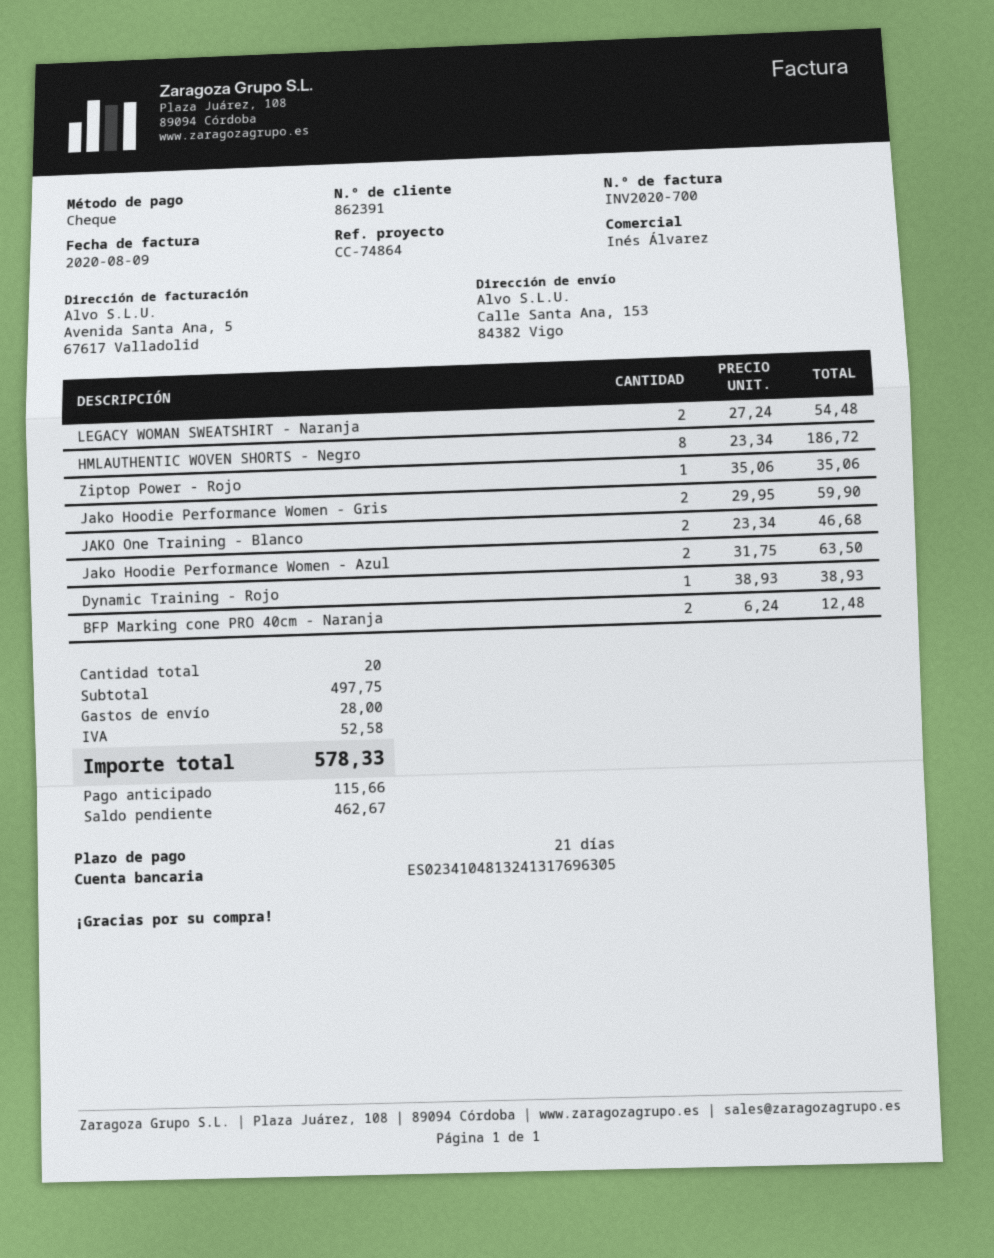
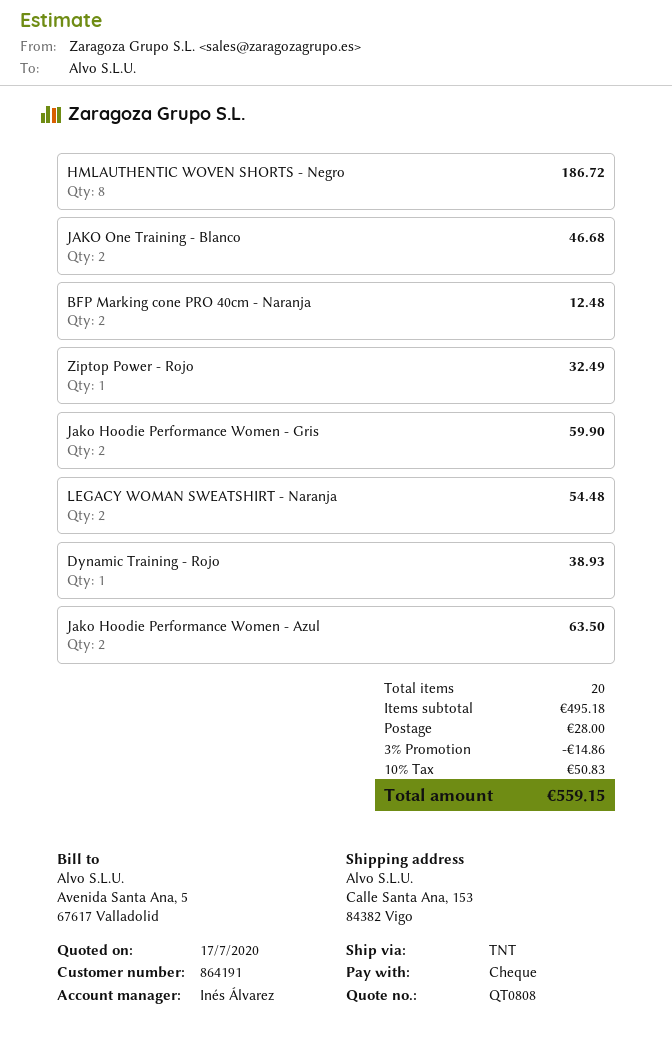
customer number: 862391 -> 864191
Ziptop Power - Rojo: 1 for 35.06 -> 1 for 32.49
subtotal: 497.75 -> 495.18
discount: none -> 3% = 14.86
tax: 52.58 -> 50.83
total: 578.33 -> 559.15

